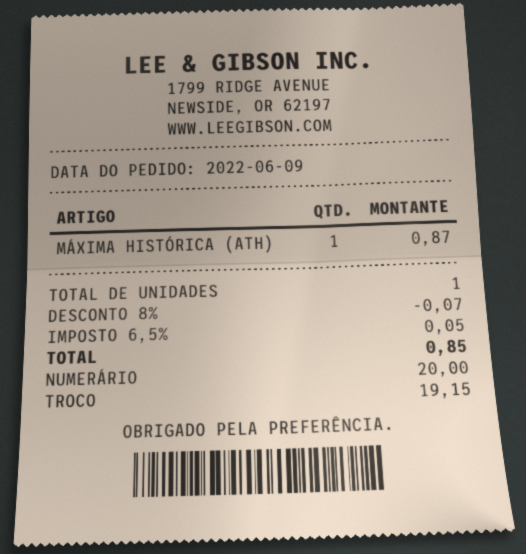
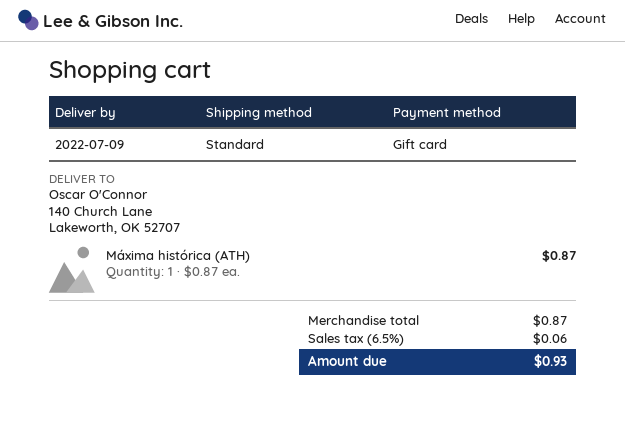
payment method: cash -> gift card
discount: 8% = 0.07 -> none
tax: 6.5% = 0.05 -> 6.5% = 0.06
total: 0.85 -> 0.93

